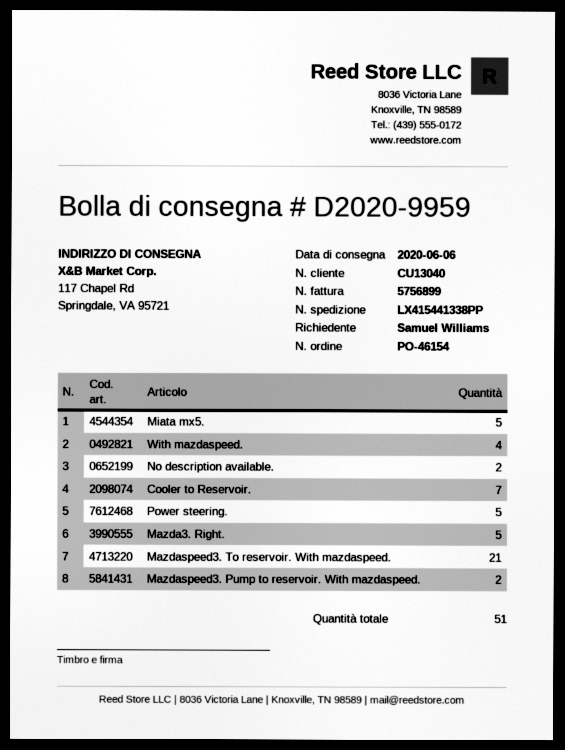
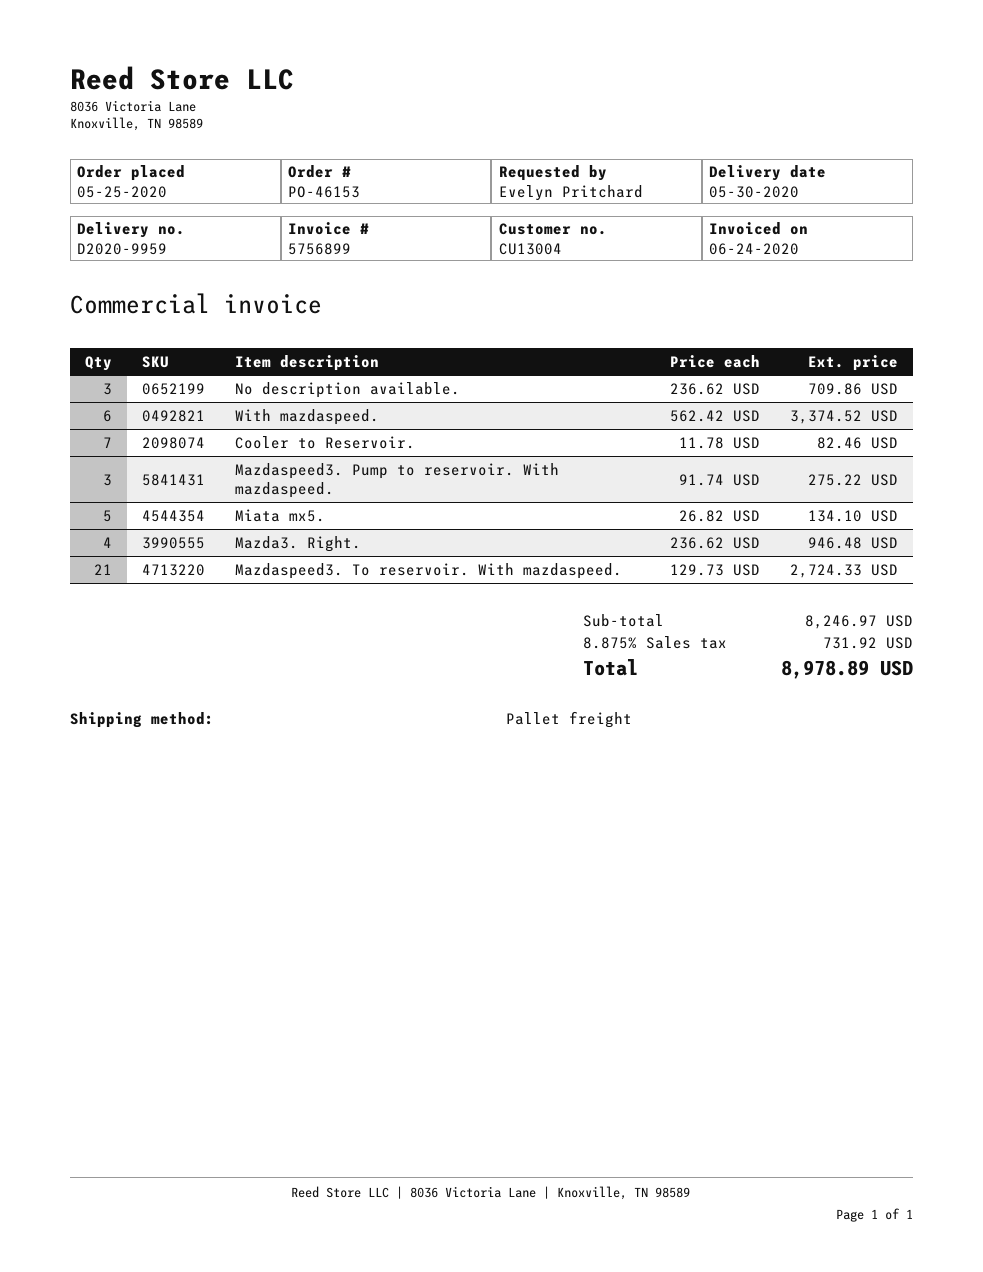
order number: PO-46154 -> PO-46153
delivery date: 2020-06-06 -> 2020-05-30
customer number: CU13040 -> CU13004
ordered by: Samuel Williams -> Evelyn Pritchard
With mazdaspeed.: 4 -> 6
No description available.: 2 -> 3
Power steering.: 5 -> none
Mazda3. Right.: 5 -> 4
Mazdaspeed3. Pump to reservoir. With mazdaspeed.: 2 -> 3

